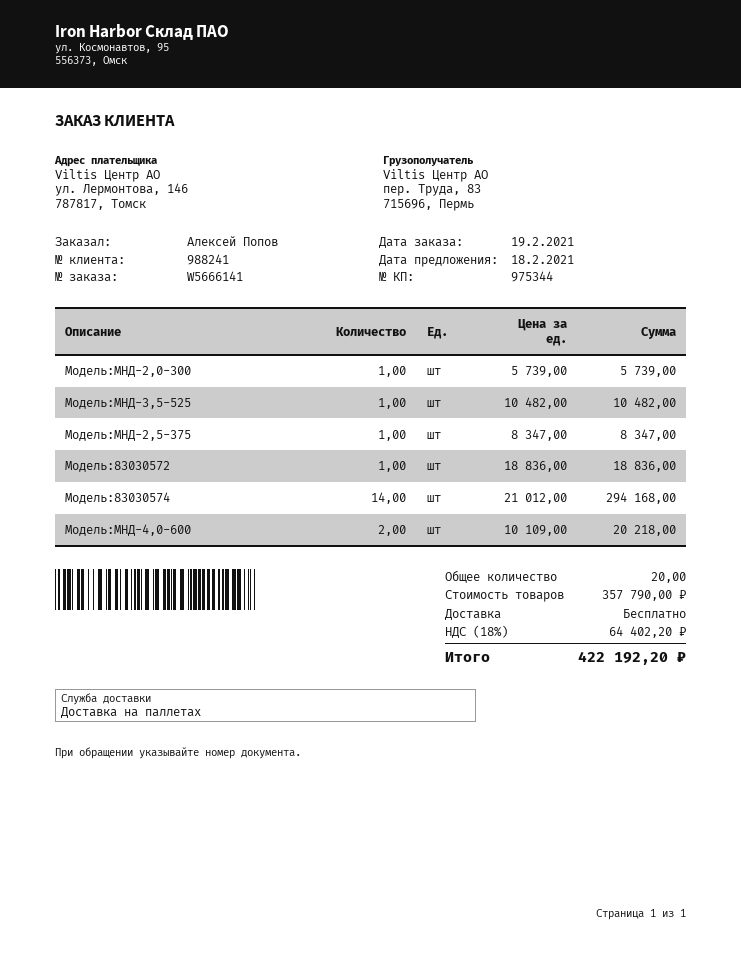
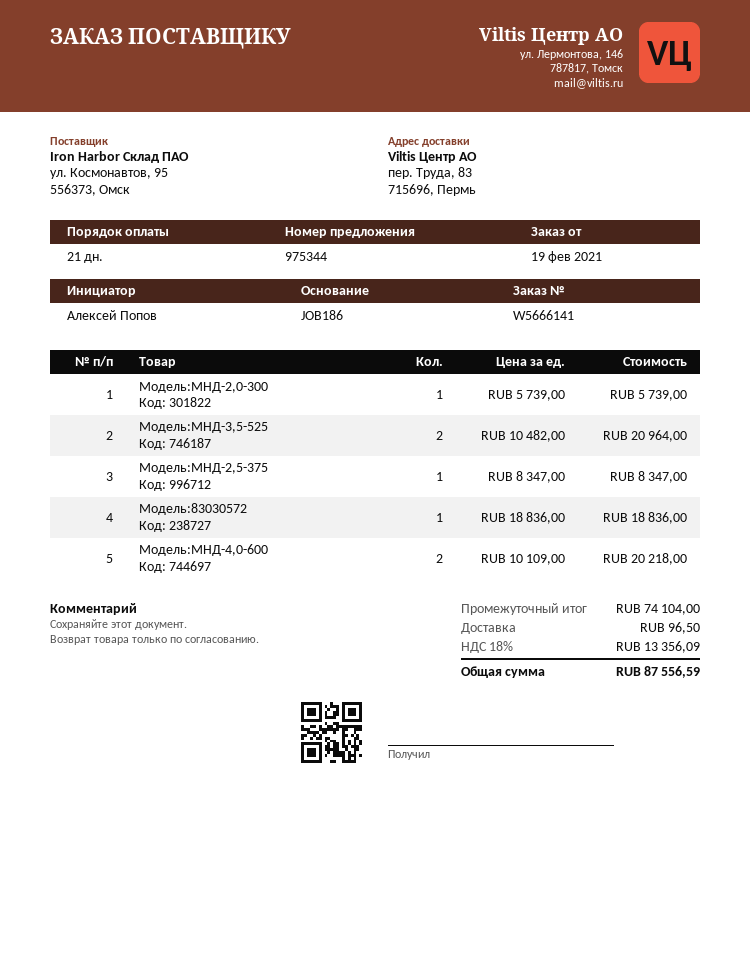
Модель:МНД-3,5-525: 1 x 10482.00 = 10482.00 -> 2 x 10482.00 = 20964.00
Модель:83030574: 14 x 21012.00 = 294168.00 -> none
subtotal: 357790.00 -> 74104.00
shipping: 0.00 -> 96.50
tax: 18% = 64402.20 -> 18% = 13356.09
total: 422192.20 -> 87556.59

